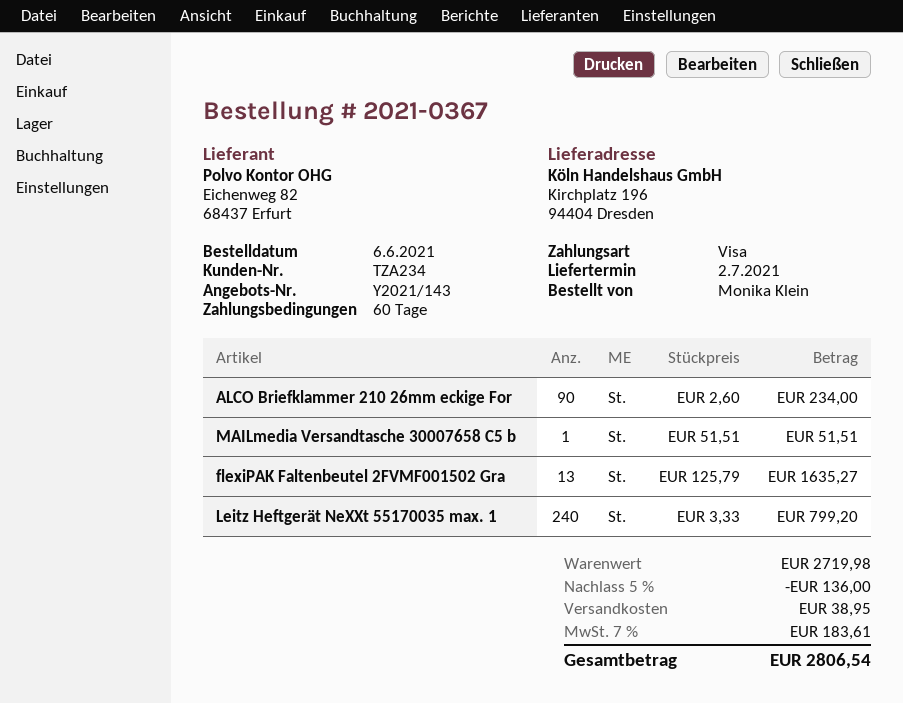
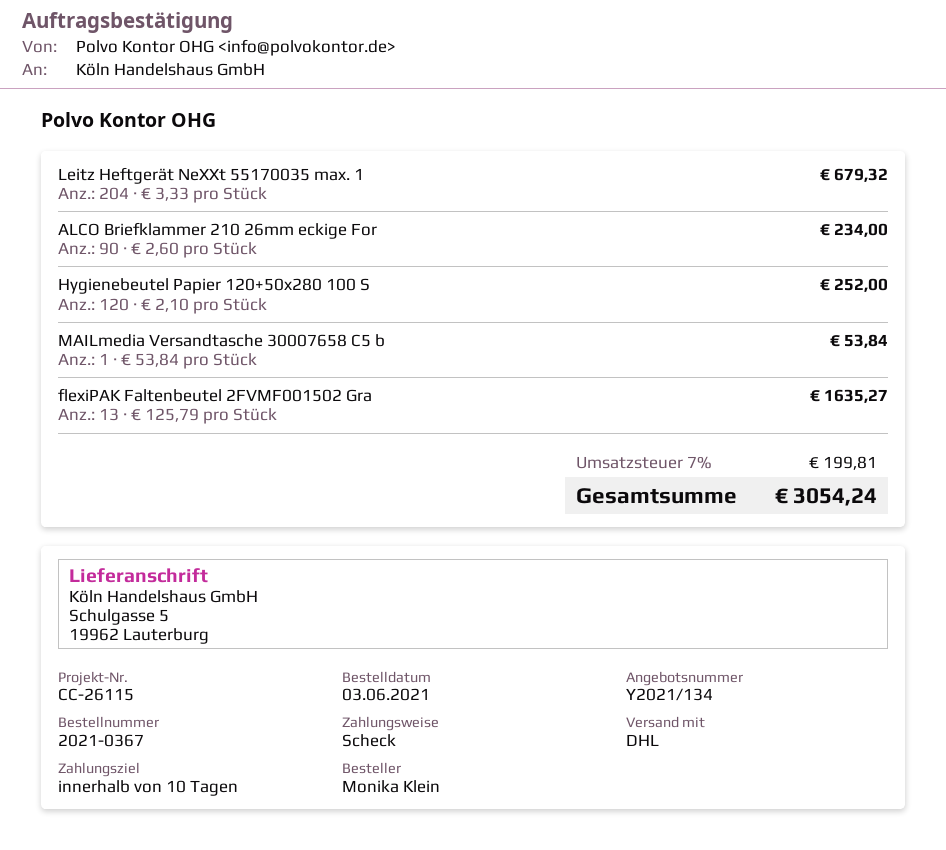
quote number: Y2021/143 -> Y2021/134
order date: 2021-06-06 -> 2021-06-03
payment terms: 60 days -> 10 days
payment method: Visa -> cheque
ship to: Kirchplatz 196, 94404 Dresden -> Schulgasse 5, 19962 Lauterburg
MAILmedia Versandtasche 30007658 C5 b: 1 x 51.51 = 51.51 -> 1 x 53.84 = 53.84
Leitz Heftgerät NeXXt 55170035 max. 1: 240 x 3.33 = 799.20 -> 204 x 3.33 = 679.32
Hygienebeutel Papier 120+50x280 100 S: none -> 120 x 2.10 = 252.00
discount: 5% = 136.00 -> none
shipping: 38.95 -> none
tax: 7% = 183.61 -> 7% = 199.81
total: 2806.54 -> 3054.24

